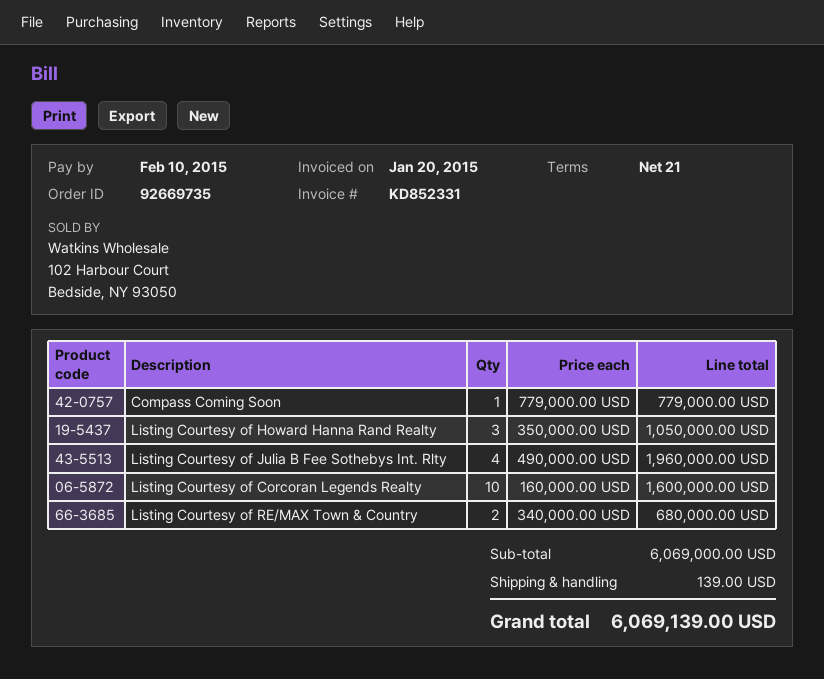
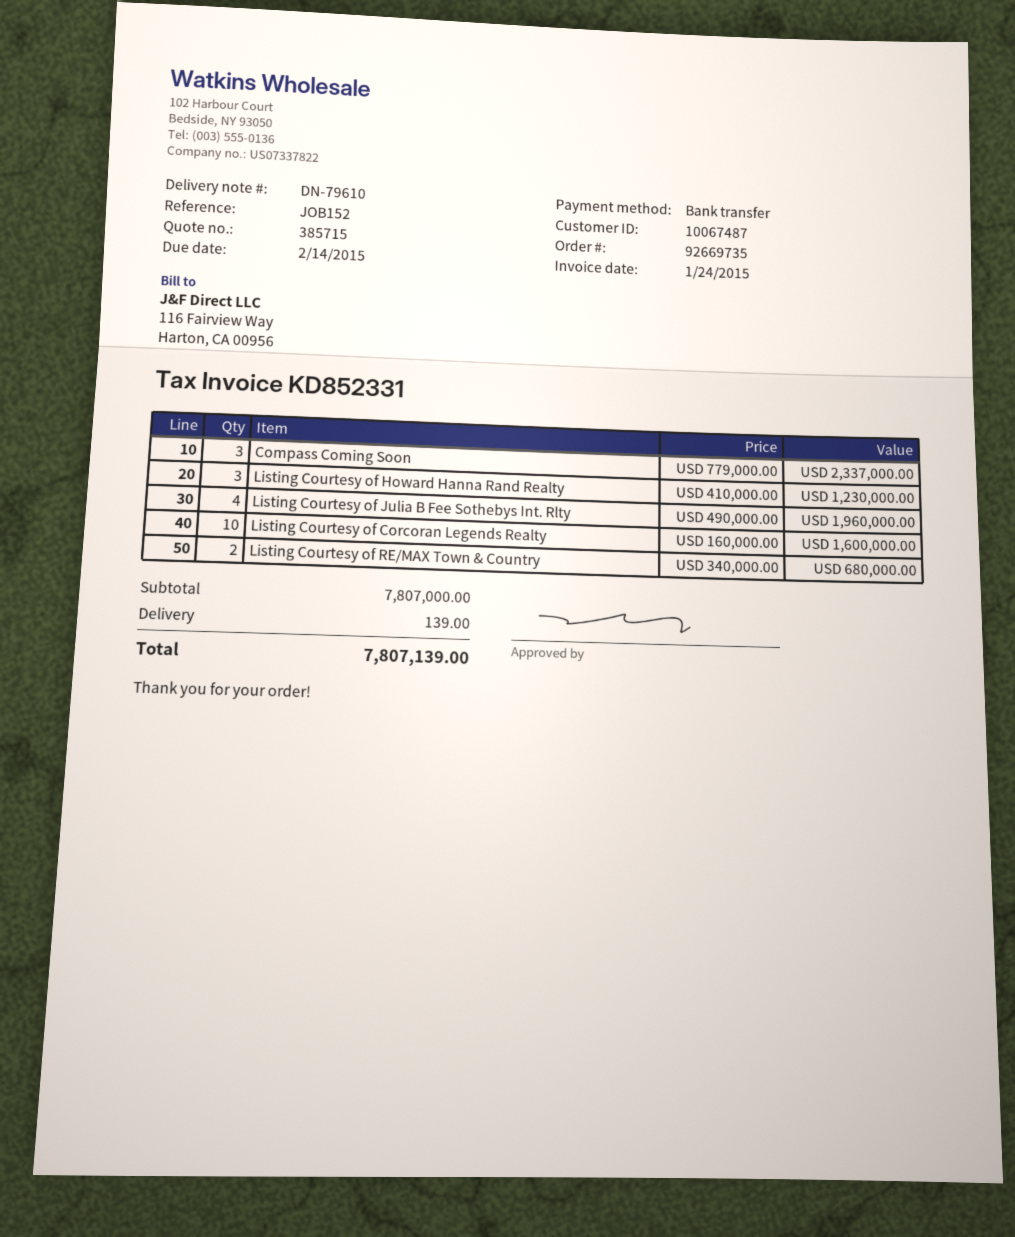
invoice date: 2015-01-20 -> 2015-01-24
due date: 2015-02-10 -> 2015-02-14
Compass Coming Soon: 1 x 779000.00 = 779000.00 -> 3 x 779000.00 = 2337000.00
Listing Courtesy of Howard Hanna Rand Realty: 3 x 350000.00 = 1050000.00 -> 3 x 410000.00 = 1230000.00
subtotal: 6069000.00 -> 7807000.00
total: 6069139.00 -> 7807139.00

